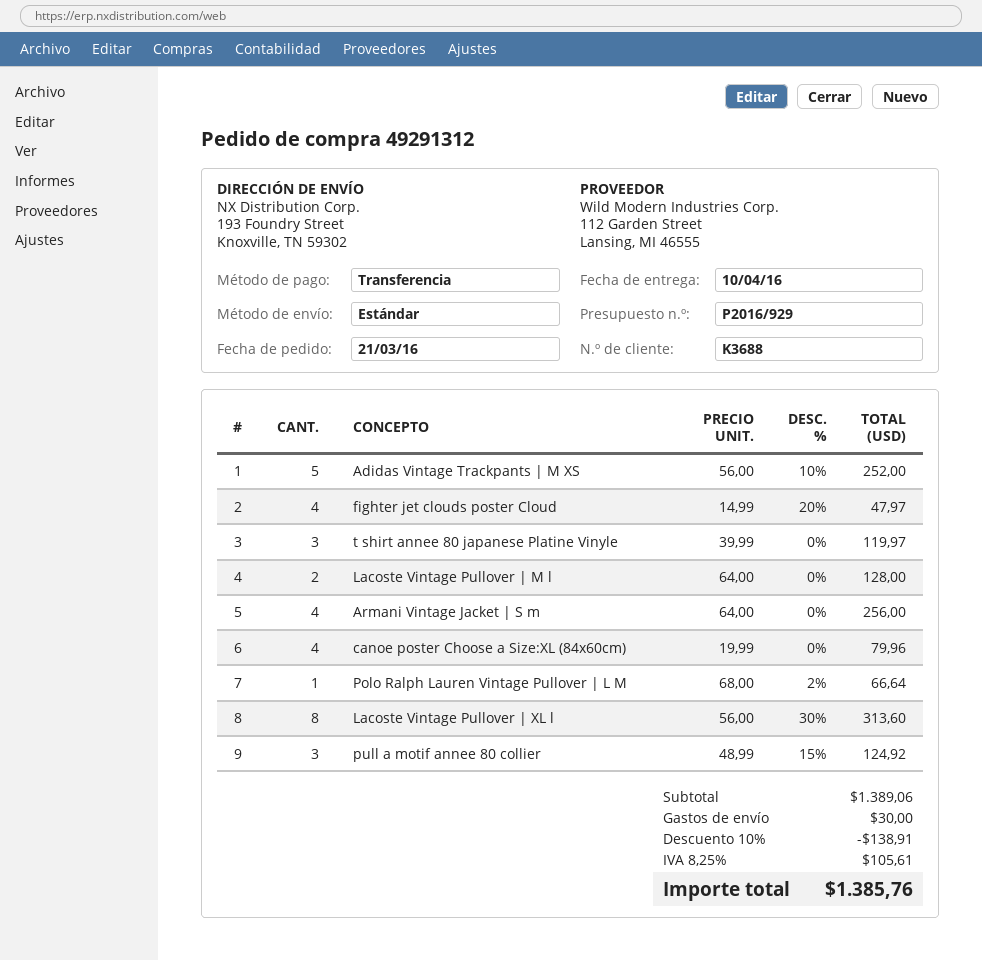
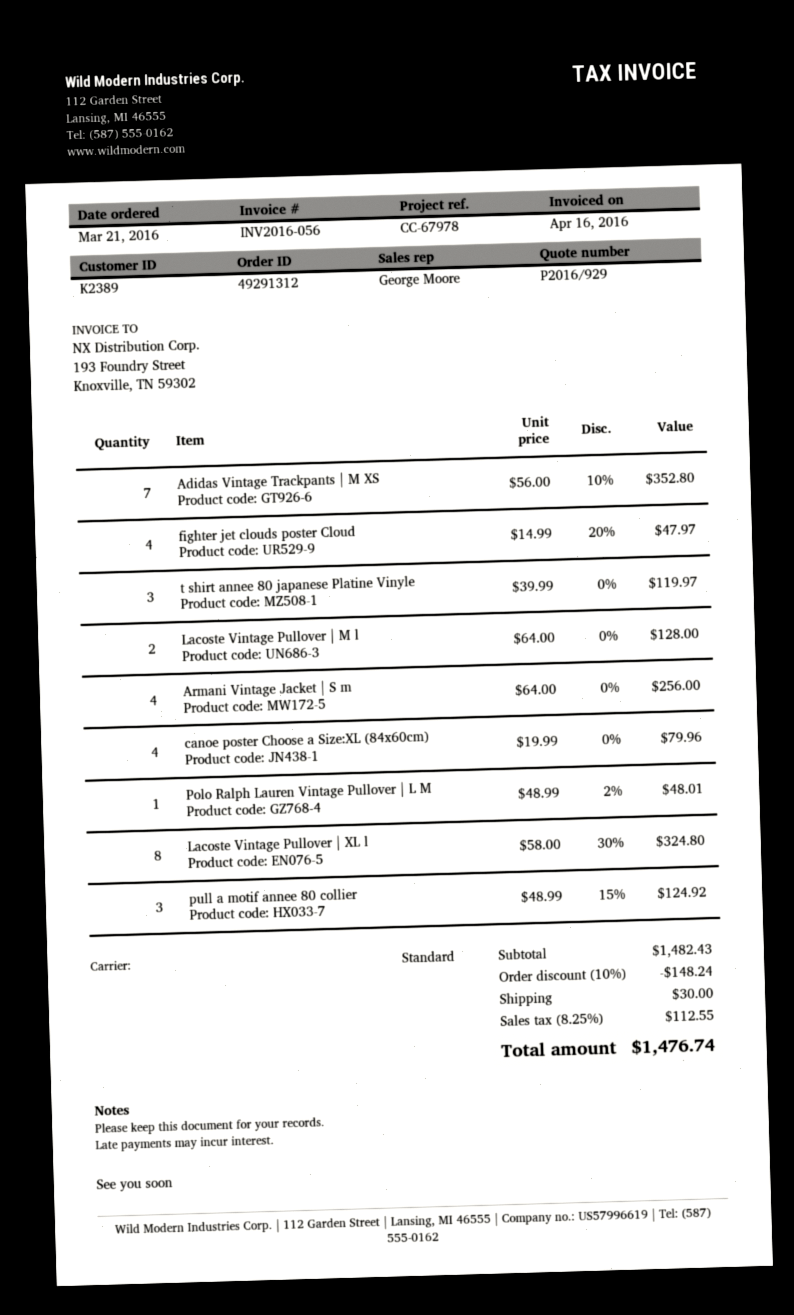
customer number: K3688 -> K2389
Adidas Vintage Trackpants | M XS: 5 x 56.00 - 10% = 252.00 -> 7 x 56.00 - 10% = 352.80
Polo Ralph Lauren Vintage Pullover | L M: 1 x 68.00 - 2% = 66.64 -> 1 x 48.99 - 2% = 48.01
Lacoste Vintage Pullover | XL l: 8 x 56.00 - 30% = 313.60 -> 8 x 58.00 - 30% = 324.80
subtotal: 1389.06 -> 1482.43
discount: 10% = 138.91 -> 10% = 148.24
tax: 8.25% = 105.61 -> 8.25% = 112.55
total: 1385.76 -> 1476.74

